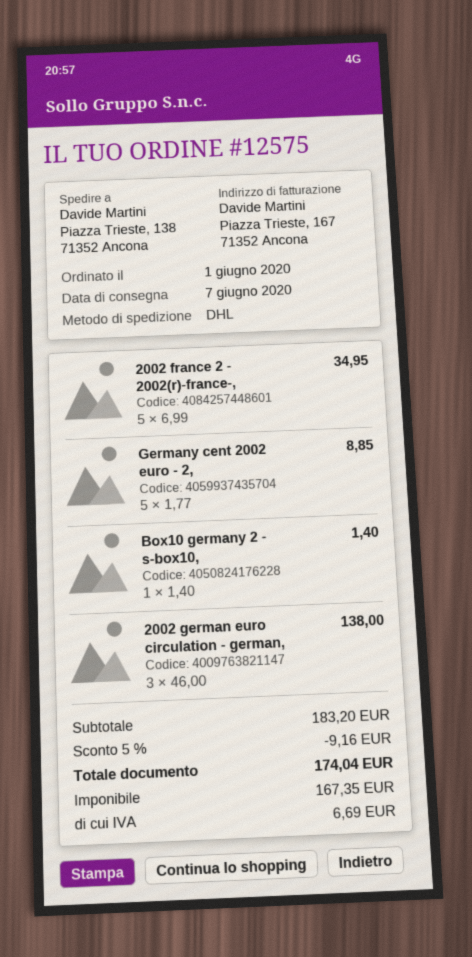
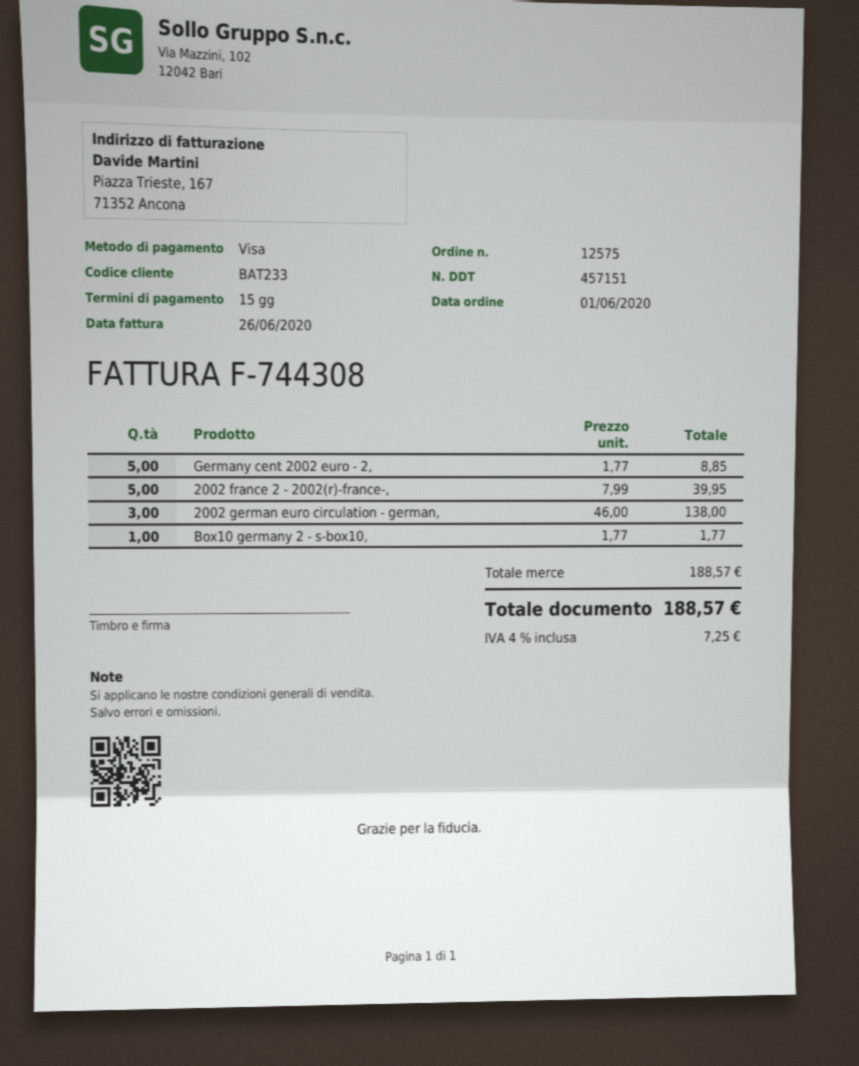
2002 france 2 - 2002(r)-france-,: 5 x 6.99 = 34.95 -> 5 x 7.99 = 39.95
Box10 germany 2 - s-box10,: 1 x 1.40 = 1.40 -> 1 x 1.77 = 1.77
subtotal: 183.20 -> 188.57
discount: 5% = 9.16 -> none
tax: 6.69 -> 7.25
total: 174.04 -> 188.57

